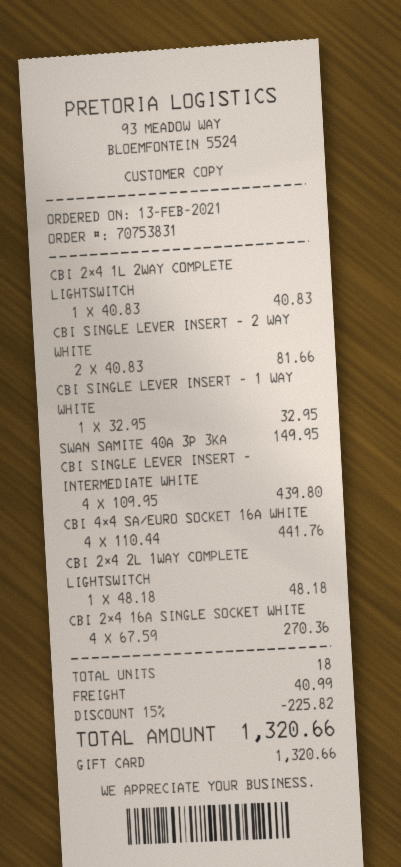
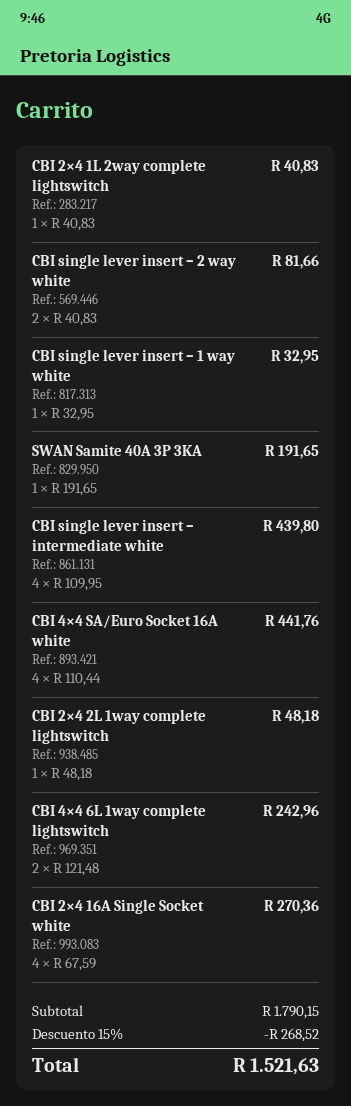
SWAN SAMITE 40A 3P 3KA: 1 x 149.95 = 149.95 -> 1 x 191.65 = 191.65
CBI 4×4 6L 1way complete lightswitch: none -> 2 x 121.48 = 242.96
discount: 15% = 225.82 -> 15% = 268.52
shipping: 40.99 -> none
total: 1320.66 -> 1521.63

